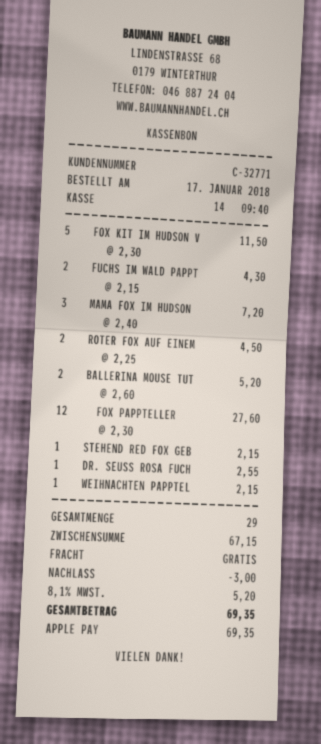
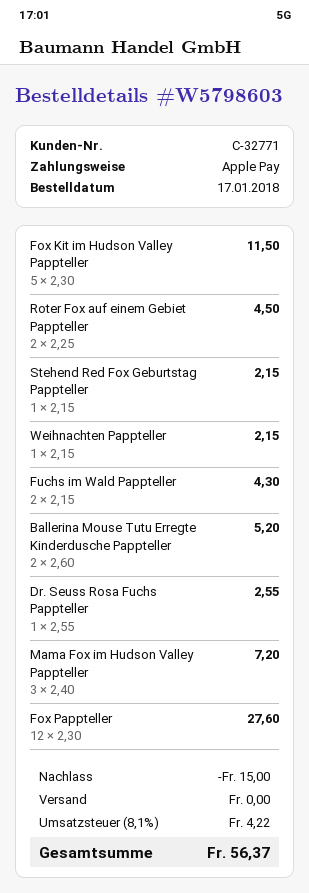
discount: 3.00 -> 15.00
tax: 8.1% = 5.20 -> 8.1% = 4.22
total: 69.35 -> 56.37

